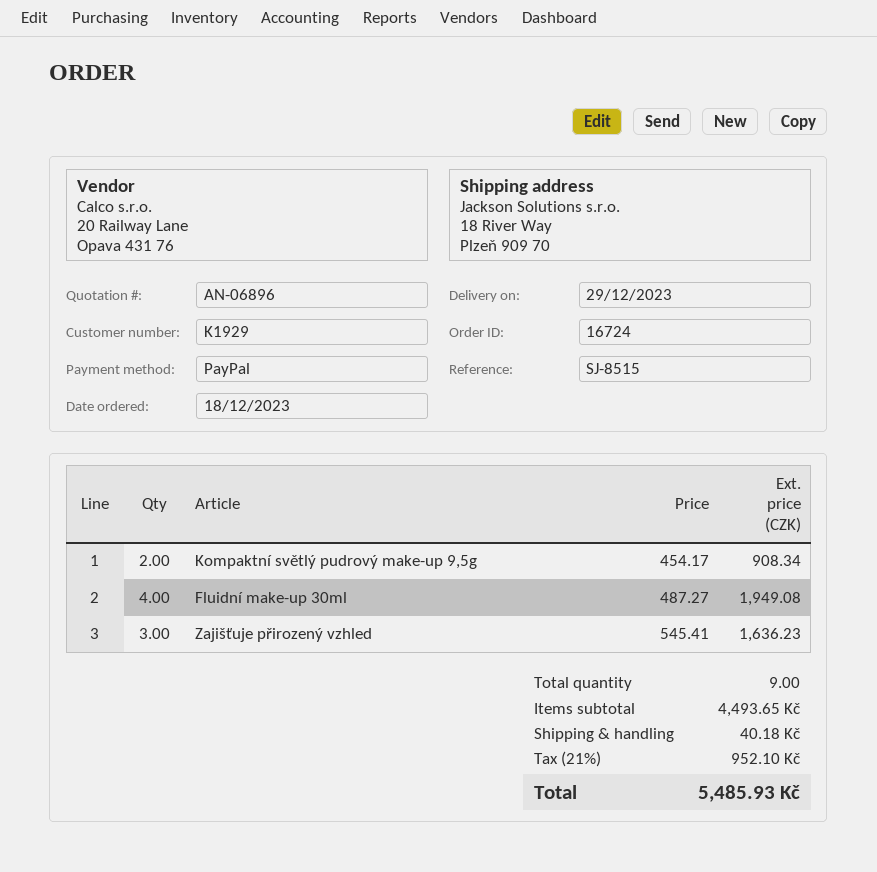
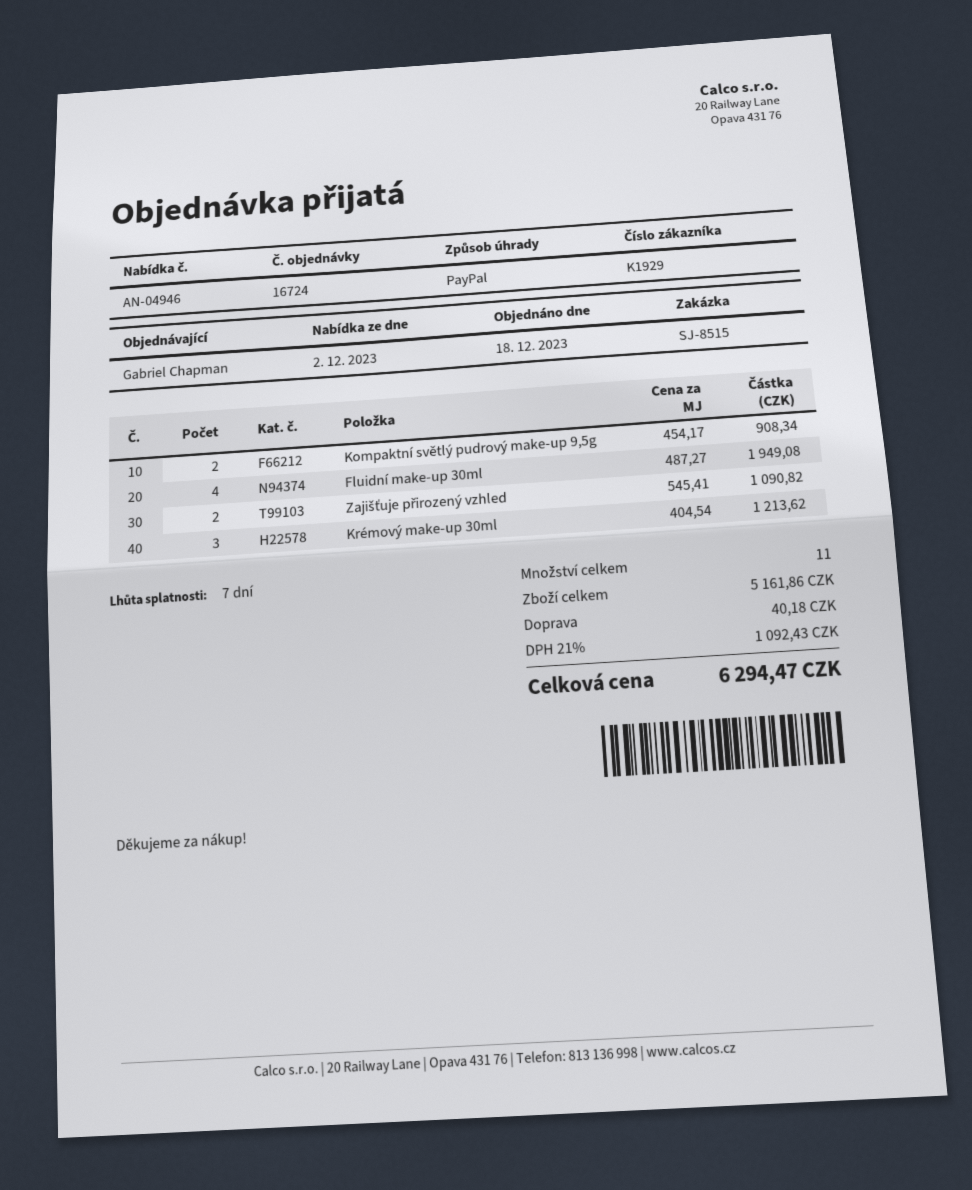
quote number: AN-06896 -> AN-04946
Zajišťuje přirozený vzhled: 3 x 545.41 = 1636.23 -> 2 x 545.41 = 1090.82
Krémový make-up 30ml: none -> 3 x 404.54 = 1213.62
total quantity: 9 -> 11
subtotal: 4493.65 -> 5161.86
tax: 21% = 952.10 -> 21% = 1092.43
total: 5485.93 -> 6294.47

